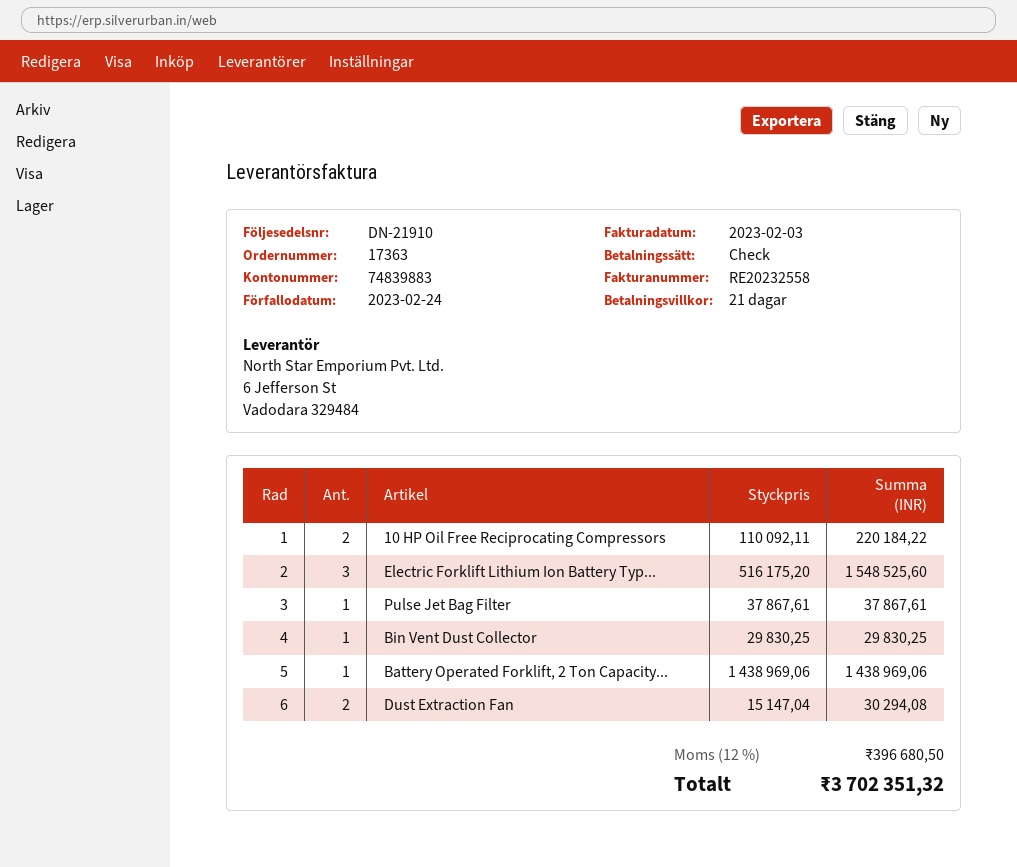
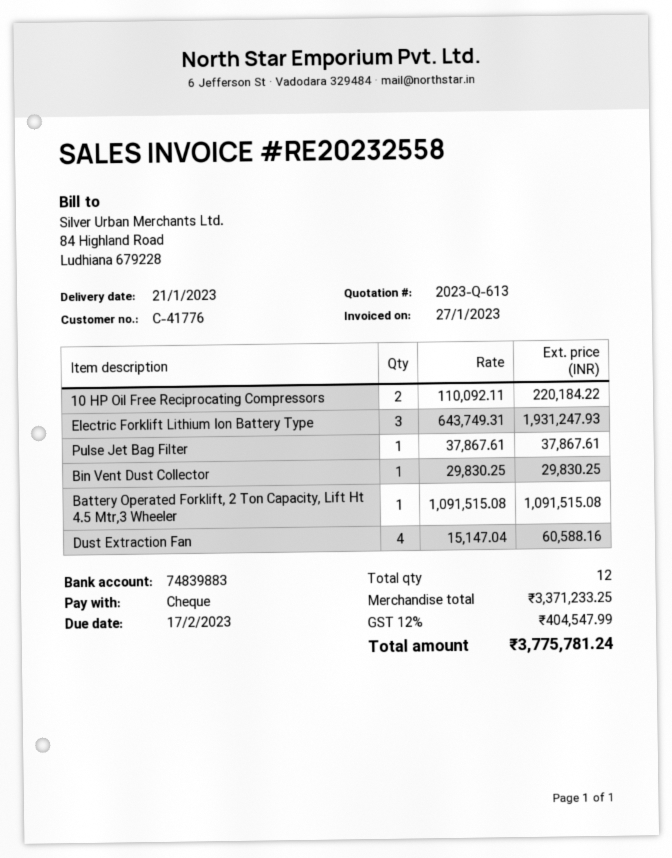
invoice date: 2023-02-03 -> 2023-01-27
due date: 2023-02-24 -> 2023-02-17
Electric Forklift Lithium Ion Battery Typ...: 3 x 516175.20 = 1548525.60 -> 3 x 643749.31 = 1931247.93
Battery Operated Forklift, 2 Ton Capacity...: 1 x 1438969.06 = 1438969.06 -> 1 x 1091515.08 = 1091515.08
Dust Extraction Fan: 2 x 15147.04 = 30294.08 -> 4 x 15147.04 = 60588.16
tax: 12% = 396680.50 -> 12% = 404547.99
total: 3702351.32 -> 3775781.24

